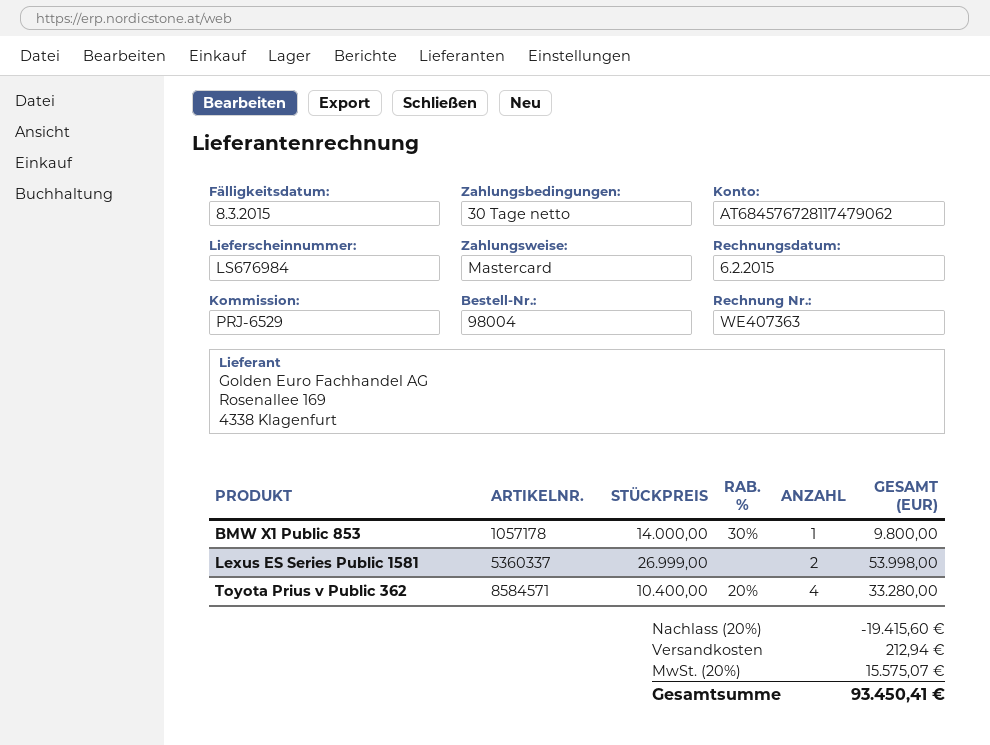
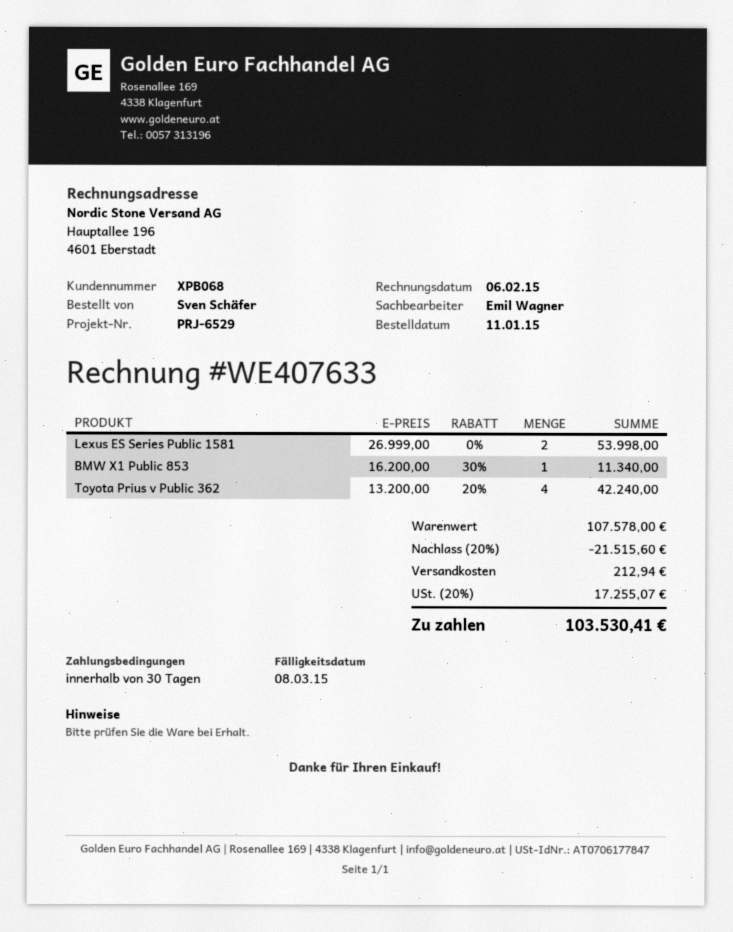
invoice number: WE407363 -> WE407633
BMW X1 Public 853: 1 x 14000.00 - 30% = 9800.00 -> 1 x 16200.00 - 30% = 11340.00
Toyota Prius v Public 362: 4 x 10400.00 - 20% = 33280.00 -> 4 x 13200.00 - 20% = 42240.00
discount: 20% = 19415.60 -> 20% = 21515.60
tax: 20% = 15575.07 -> 20% = 17255.07
total: 93450.41 -> 103530.41

